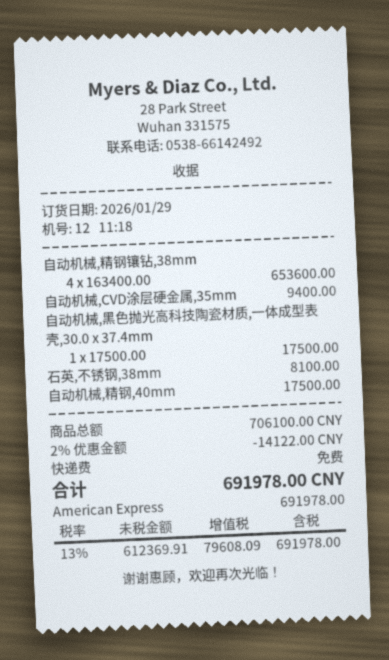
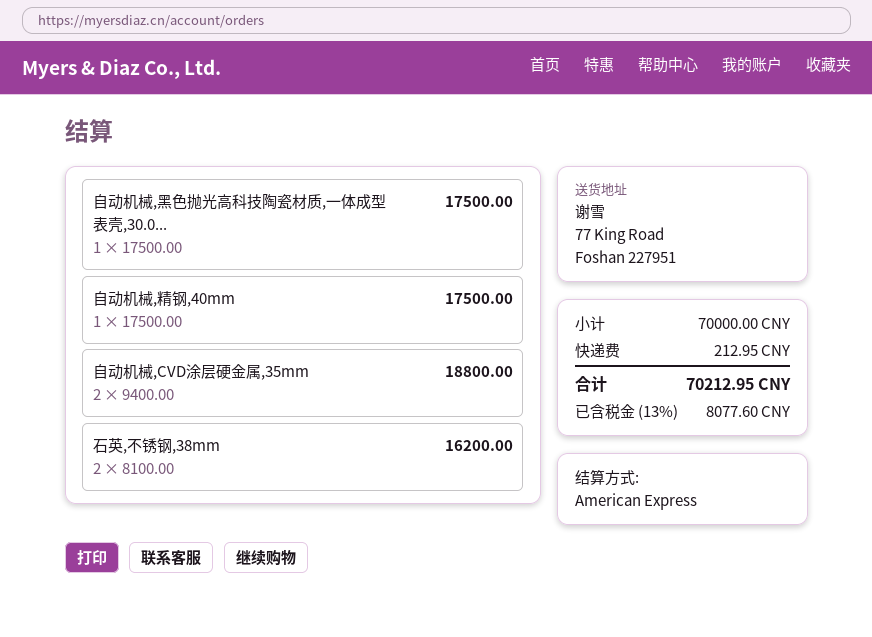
自动机械,精钢镶钻,38mm: 4 x 163400.00 = 653600.00 -> none
自动机械,CVD涂层硬金属,35mm: 1 x 9400.00 = 9400.00 -> 2 x 9400.00 = 18800.00
石英,不锈钢,38mm: 1 x 8100.00 = 8100.00 -> 2 x 8100.00 = 16200.00
subtotal: 706100.00 -> 70000.00
discount: 2% = 14122.00 -> none
shipping: 0.00 -> 212.95
tax: 13% = 79608.09 -> 13% = 8077.60
total: 691978.00 -> 70212.95

